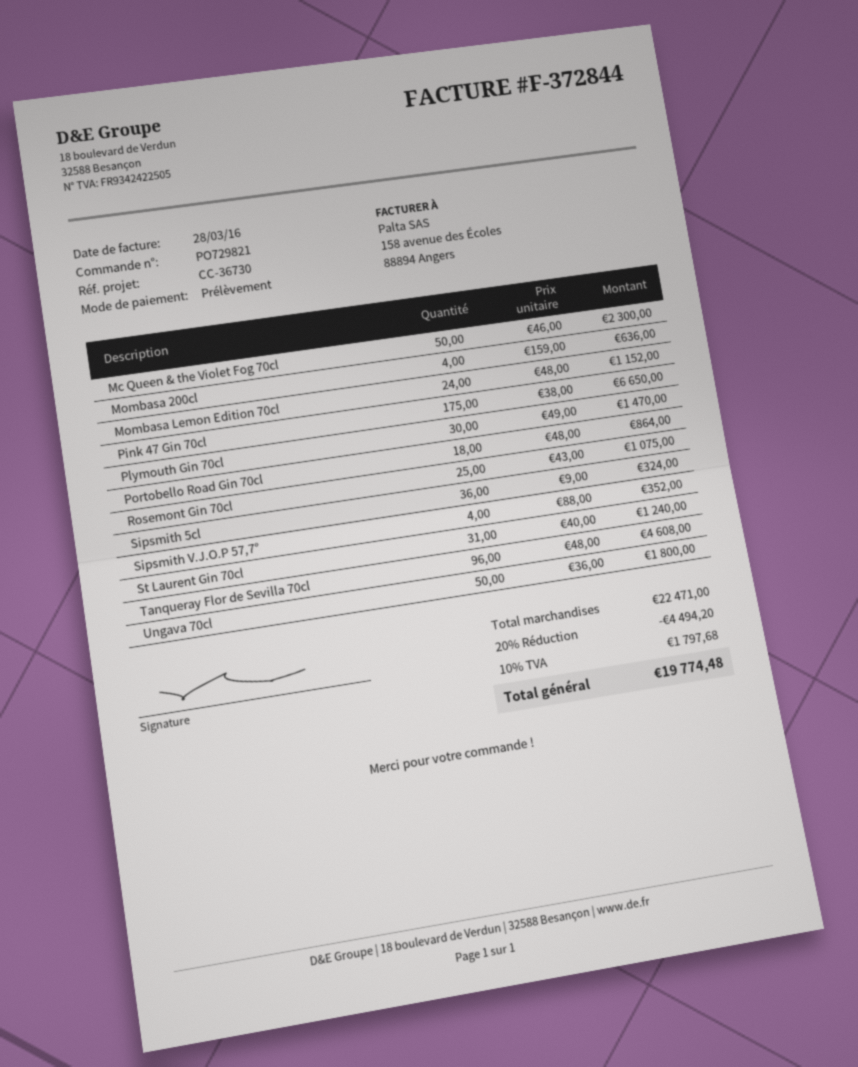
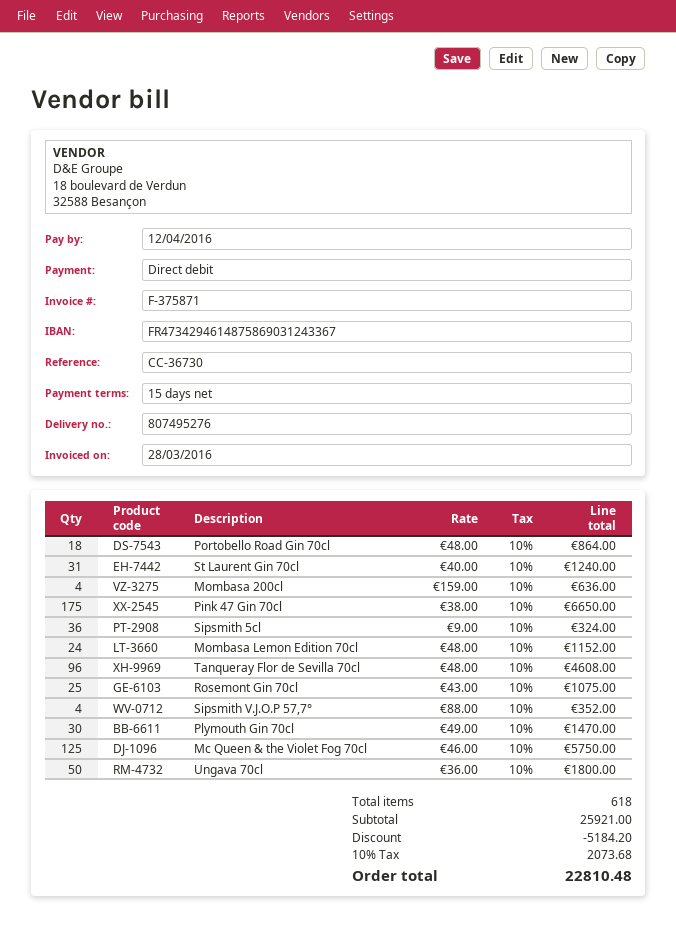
invoice number: F-372844 -> F-375871
Mc Queen & the Violet Fog 70cl: 50 x 46.00 = 2300.00 -> 125 x 46.00 = 5750.00
subtotal: 22471.00 -> 25921.00
discount: 4494.20 -> 5184.20
tax: 10% = 1797.68 -> 10% = 2073.68
total: 19774.48 -> 22810.48

